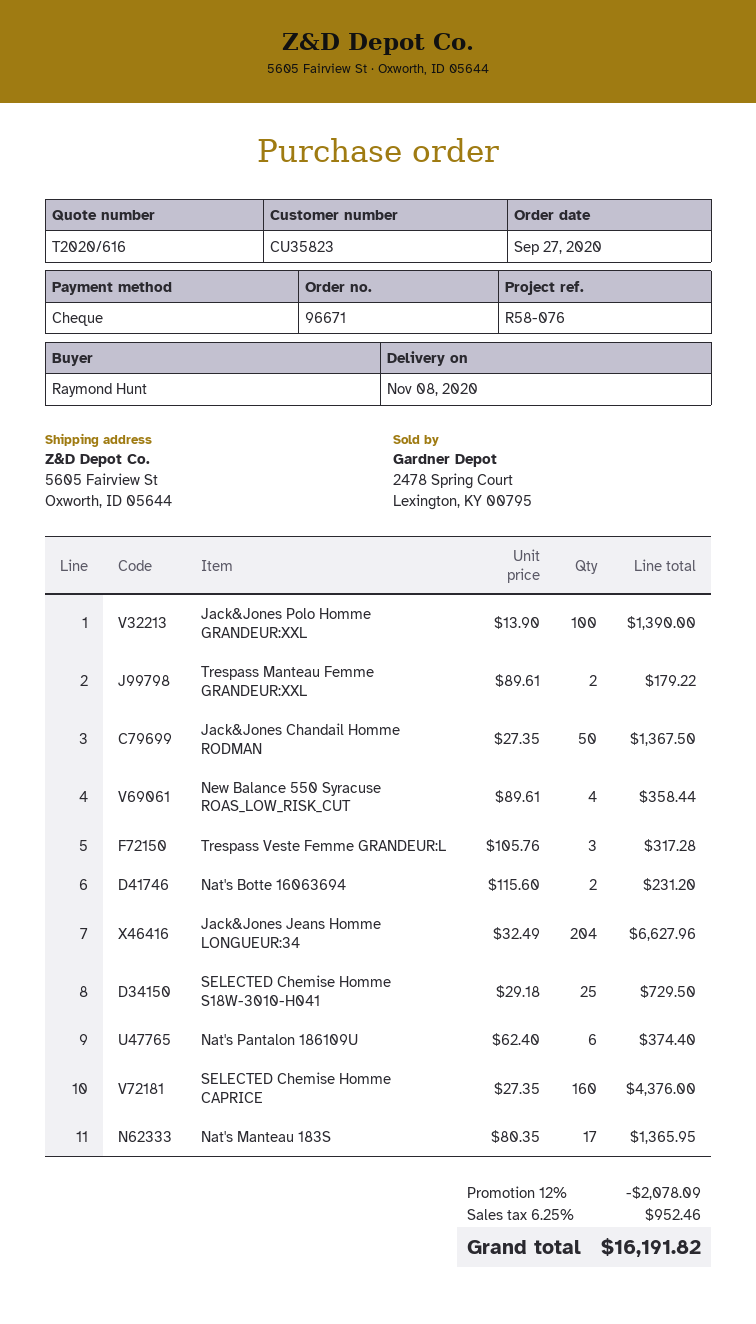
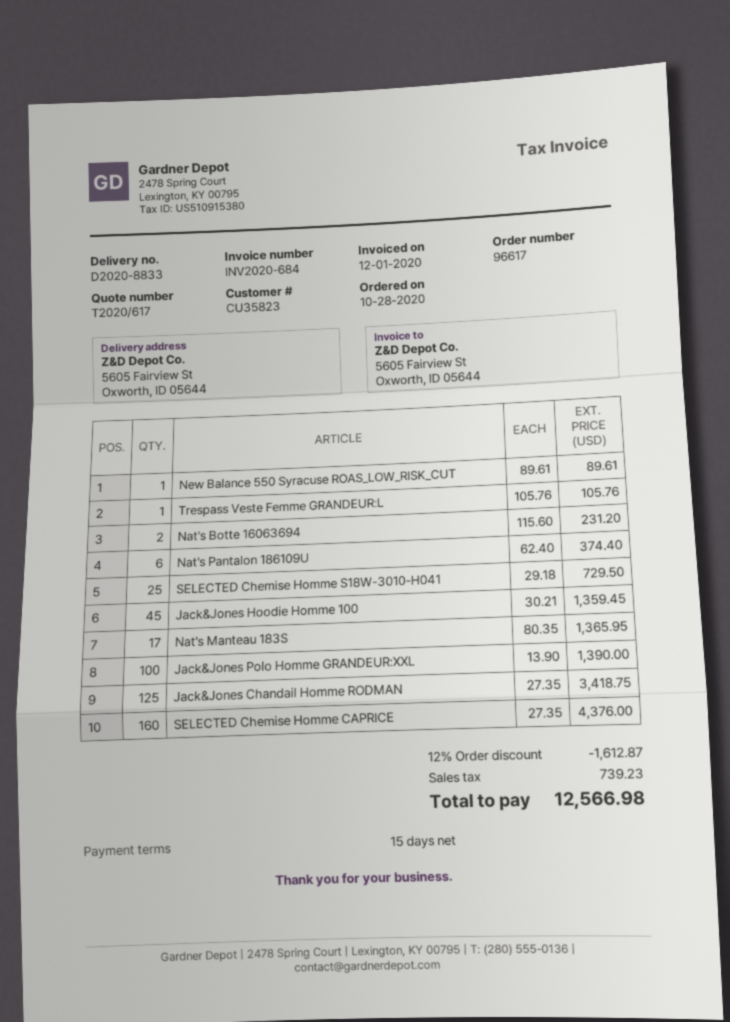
quote number: T2020/616 -> T2020/617
order number: 96671 -> 96617
order date: 2020-09-27 -> 2020-10-28
Trespass Manteau Femme GRANDEUR:XXL: 2 x 89.61 = 179.22 -> none
Jack&Jones Chandail Homme RODMAN: 50 x 27.35 = 1367.50 -> 125 x 27.35 = 3418.75
New Balance 550 Syracuse ROAS_LOW_RISK_CUT: 4 x 89.61 = 358.44 -> 1 x 89.61 = 89.61
Trespass Veste Femme GRANDEUR:L: 3 x 105.76 = 317.28 -> 1 x 105.76 = 105.76
Jack&Jones Jeans Homme LONGUEUR:34: 204 x 32.49 = 6627.96 -> none
Jack&Jones Hoodie Homme 100: none -> 45 x 30.21 = 1359.45
discount: 12% = 2078.09 -> 12% = 1612.87
tax: 952.46 -> 739.23
total: 16191.82 -> 12566.98

